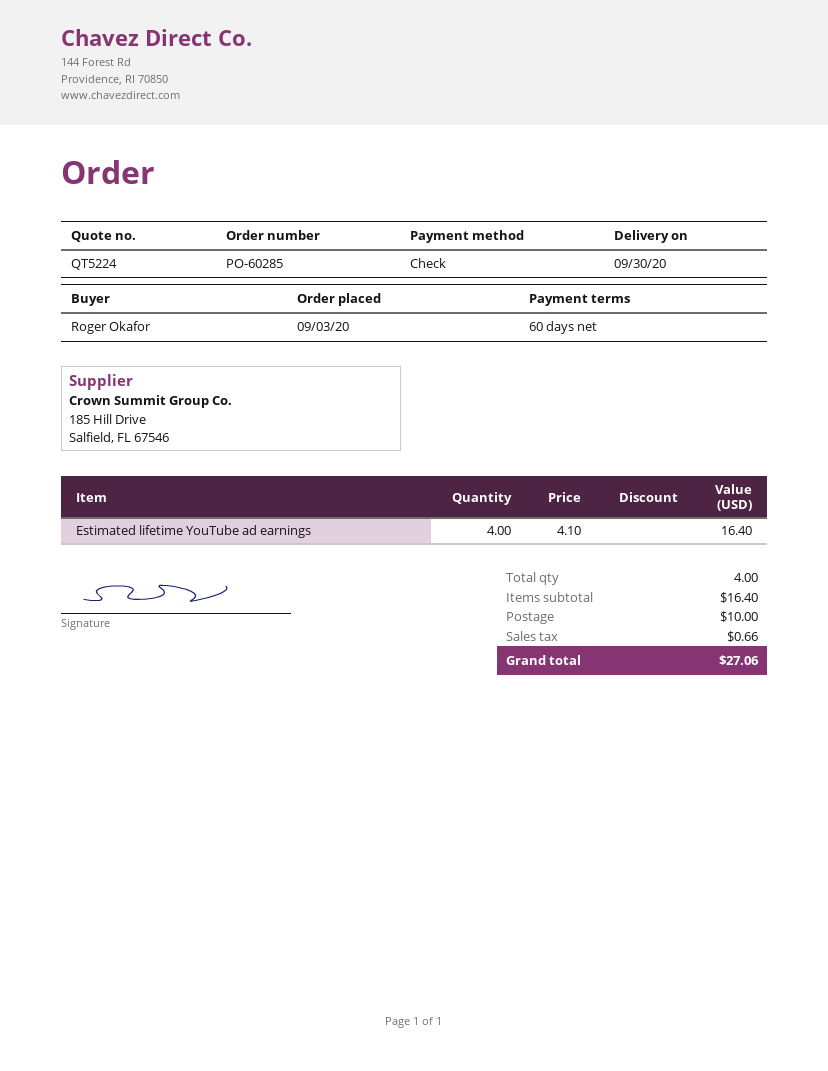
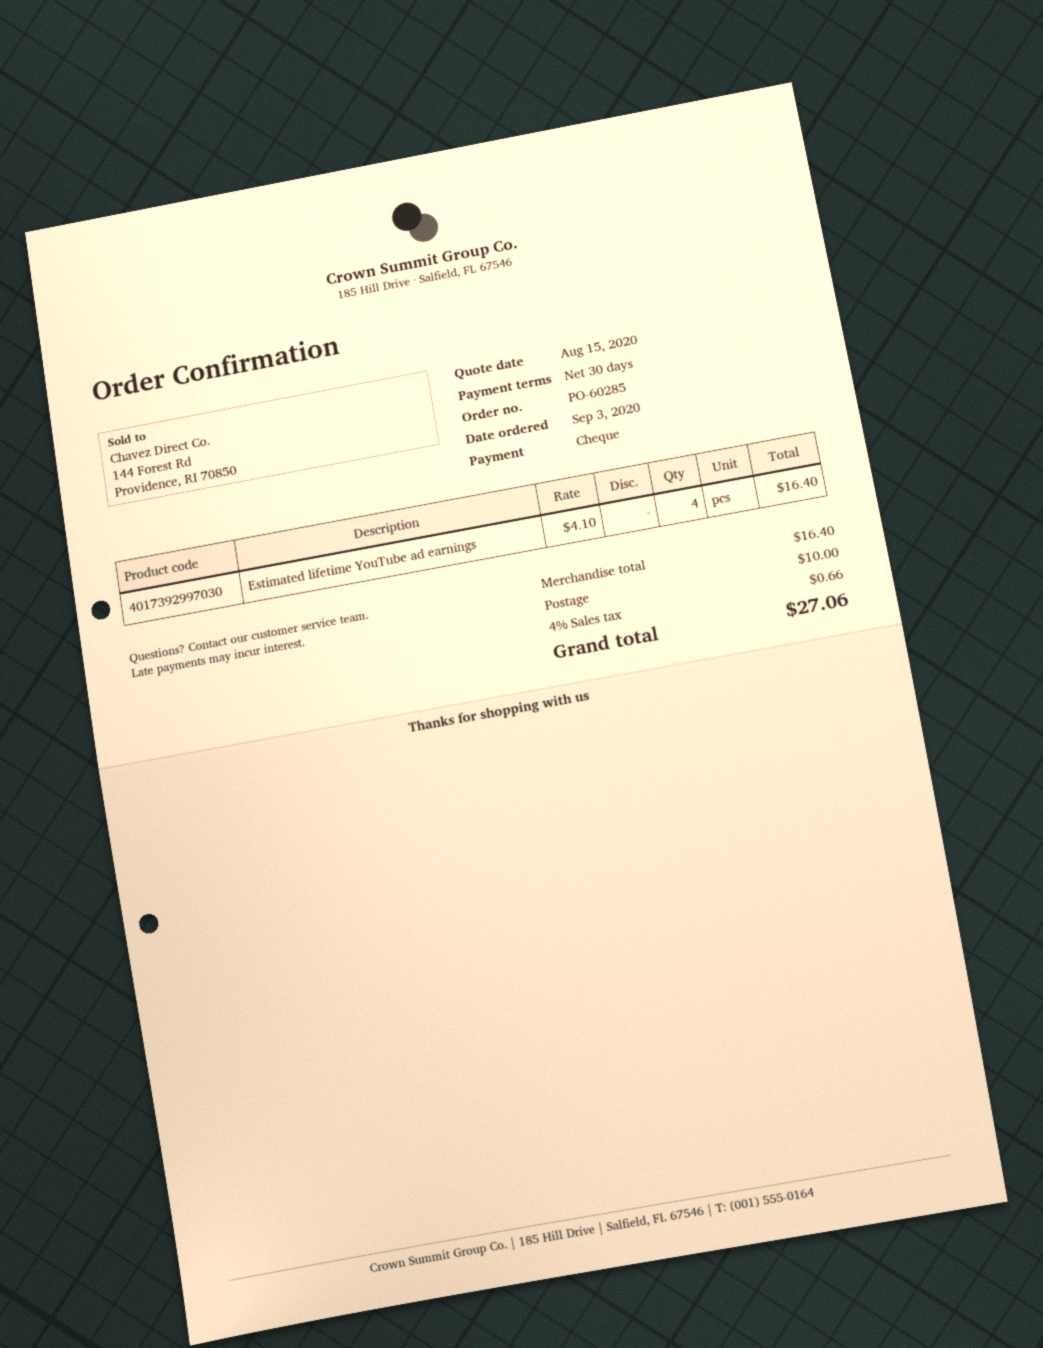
payment terms: 60 days -> 30 days

